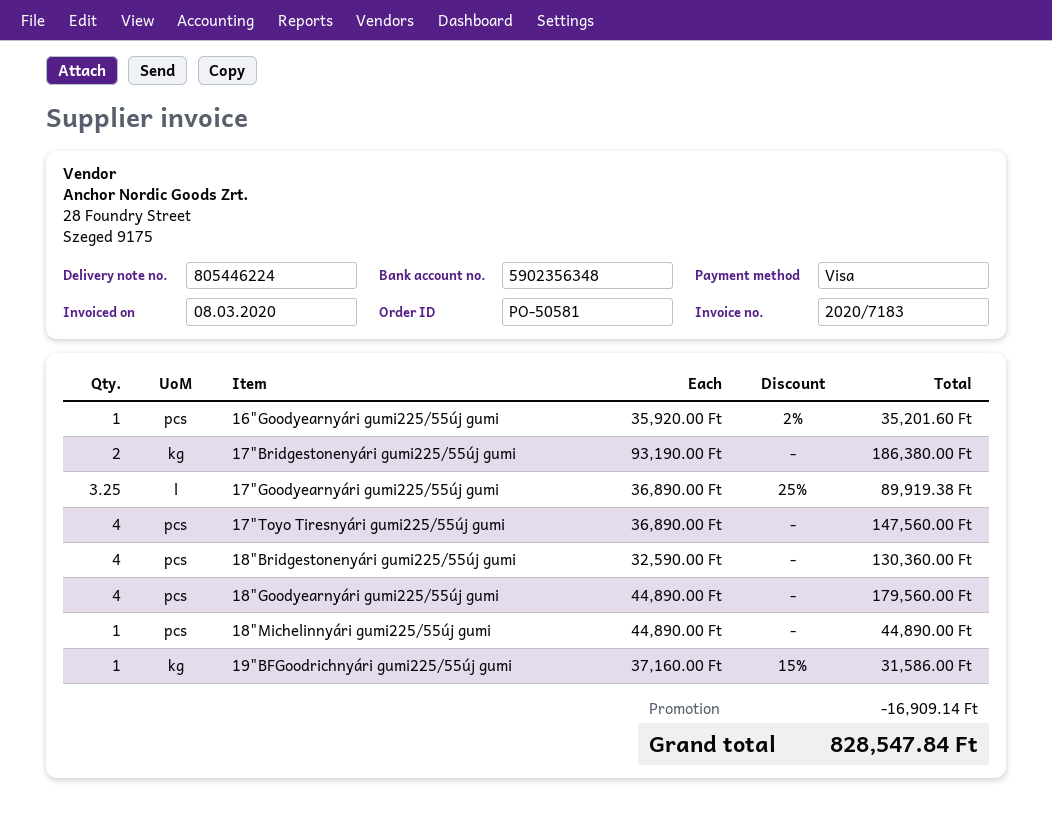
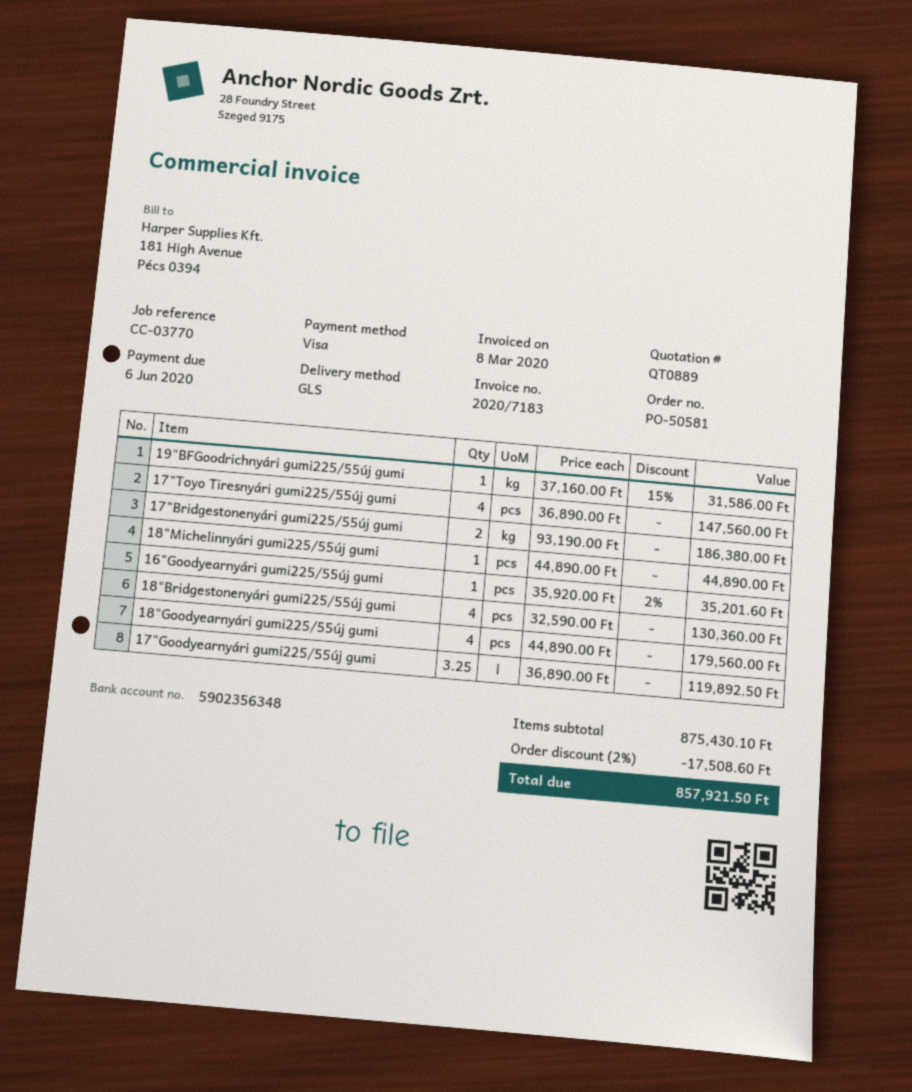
17"Goodyearnyári gumi225/55új gumi: 3.25 x 36890.00 - 25% = 89919.38 -> 3.25 x 36890.00 = 119892.50
discount: 16909.14 -> 17508.60
total: 828547.84 -> 857921.50

